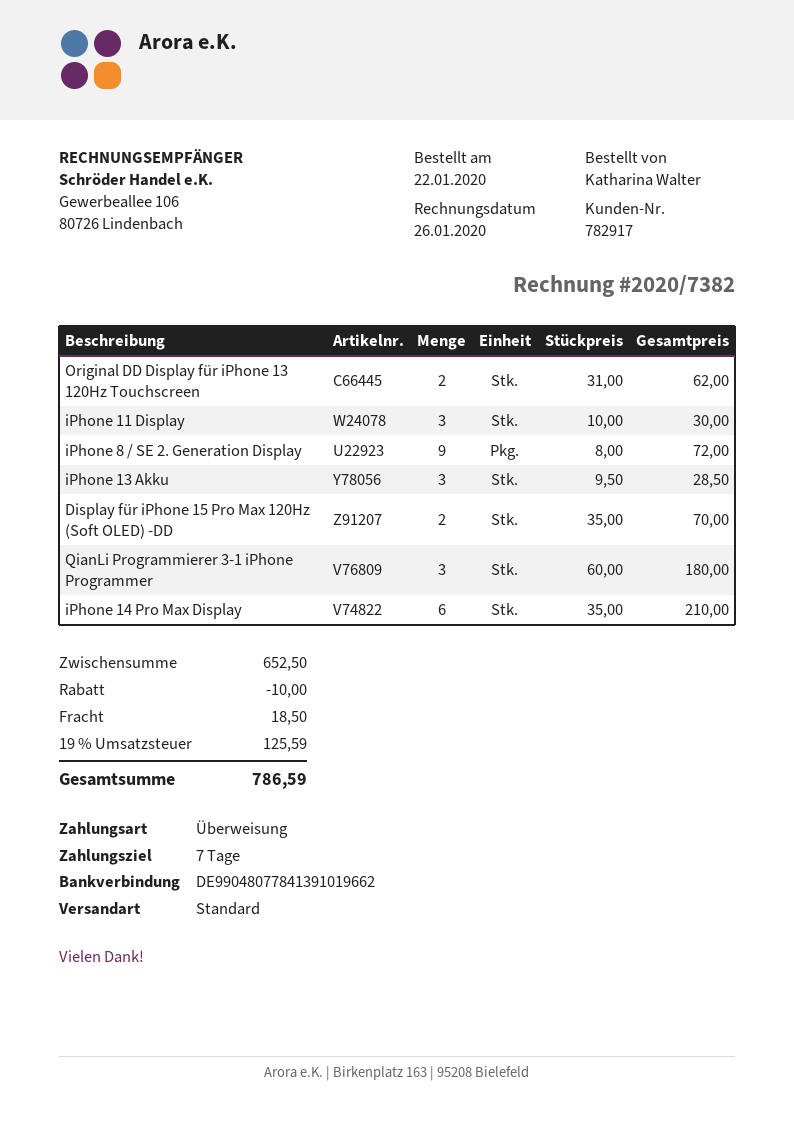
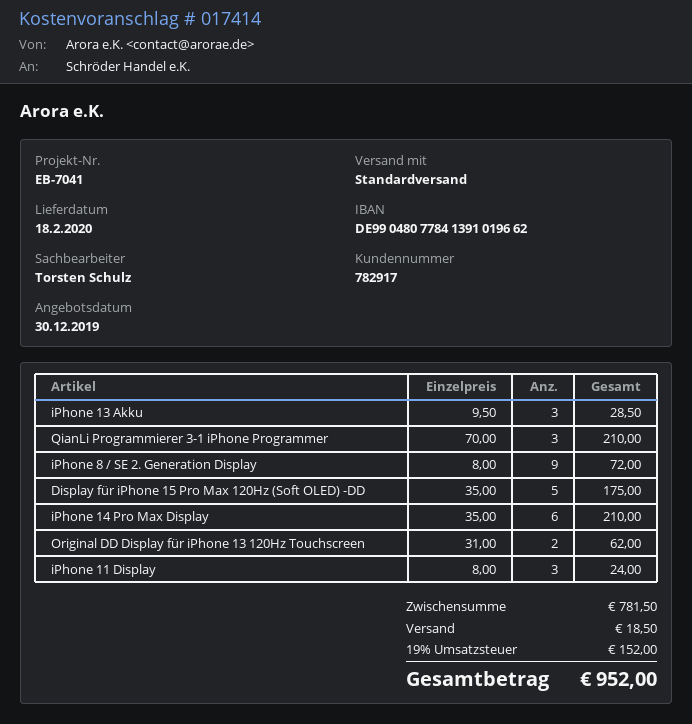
iPhone 11 Display: 3 x 10.00 = 30.00 -> 3 x 8.00 = 24.00
Display für iPhone 15 Pro Max 120Hz (Soft OLED) -DD: 2 x 35.00 = 70.00 -> 5 x 35.00 = 175.00
QianLi Programmierer 3-1 iPhone Programmer: 3 x 60.00 = 180.00 -> 3 x 70.00 = 210.00
subtotal: 652.50 -> 781.50
discount: 10.00 -> none
tax: 19% = 125.59 -> 19% = 152.00
total: 786.59 -> 952.00

